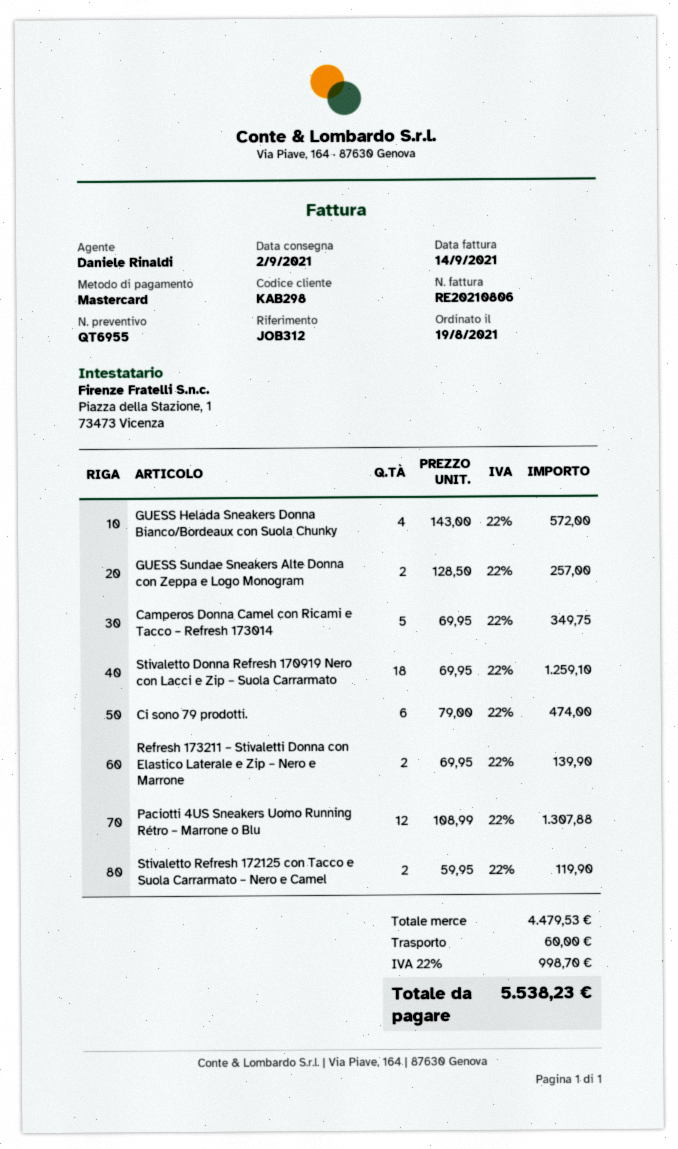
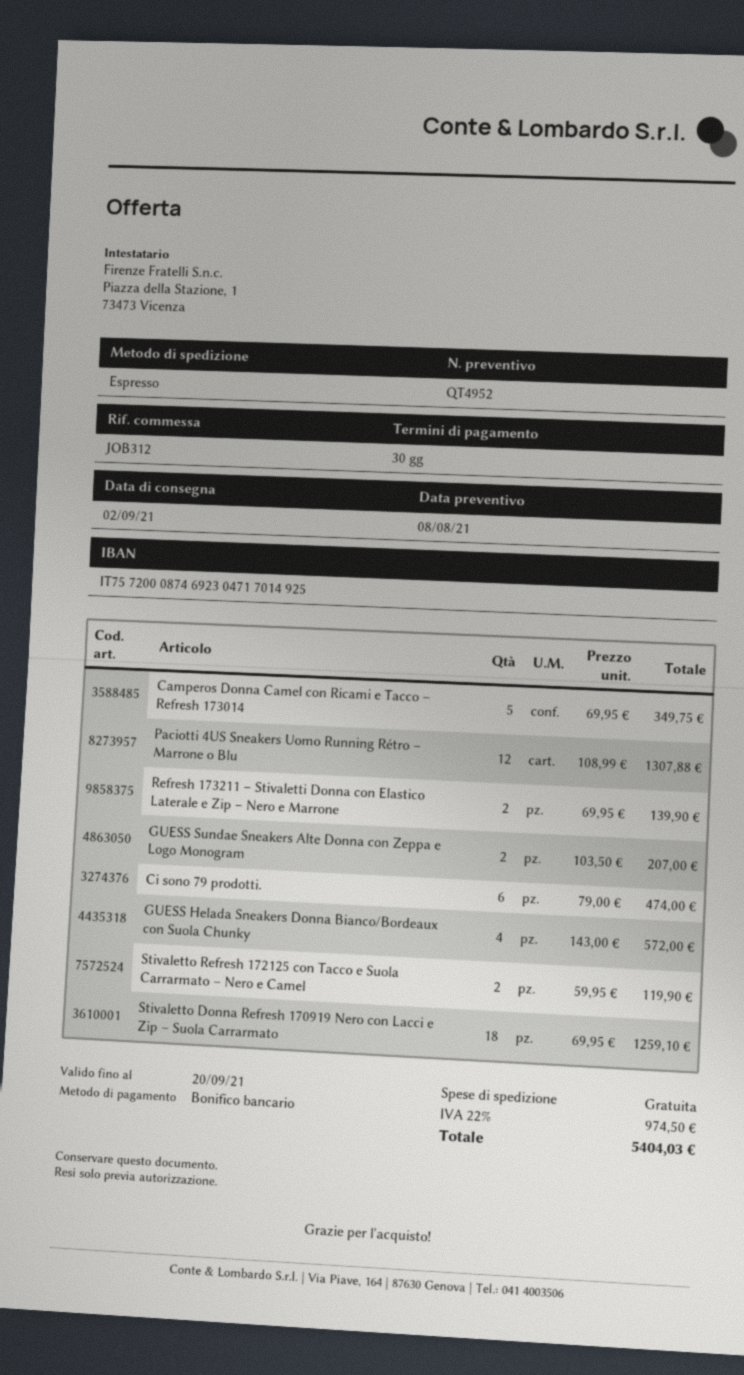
quote number: QT6955 -> QT4952
payment method: Mastercard -> bank transfer
GUESS Sundae Sneakers Alte Donna con Zeppa e Logo Monogram: 2 x 128.50 = 257.00 -> 2 x 103.50 = 207.00
shipping: 60.00 -> 0.00
tax: 22% = 998.70 -> 22% = 974.50
total: 5538.23 -> 5404.03

